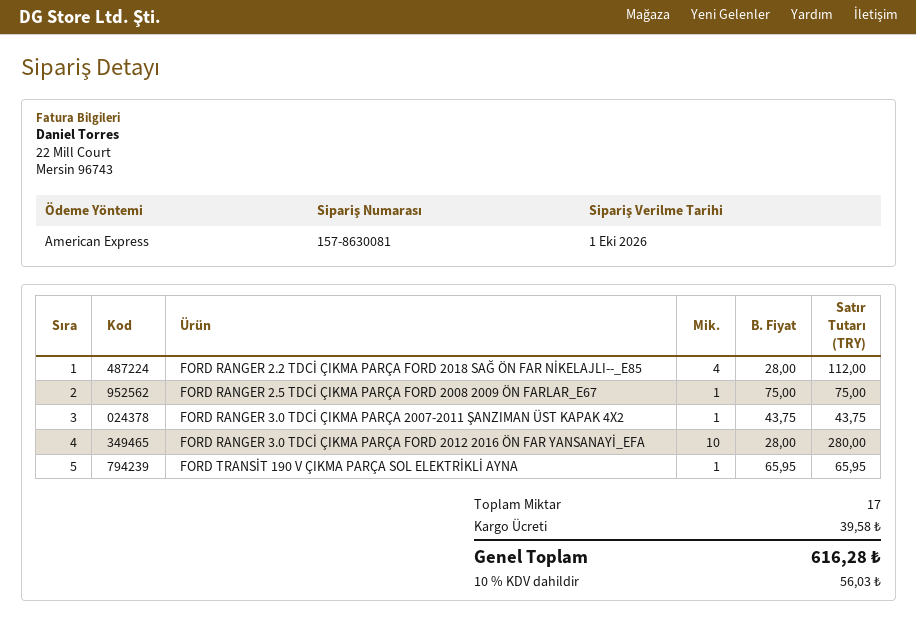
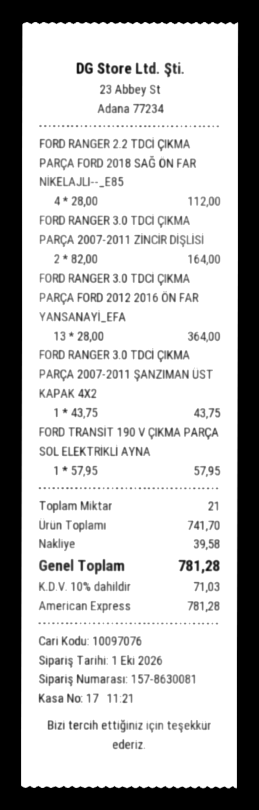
FORD RANGER 2.5 TDCİ ÇIKMA PARÇA FORD 2008 2009 ÖN FARLAR_E67: 1 x 75.00 = 75.00 -> none
FORD RANGER 3.0 TDCİ ÇIKMA PARÇA FORD 2012 2016 ÖN FAR YANSANAYİ_EFA: 10 x 28.00 = 280.00 -> 13 x 28.00 = 364.00
FORD TRANSİT 190 V ÇIKMA PARÇA SOL ELEKTRİKLİ AYNA: 1 x 65.95 = 65.95 -> 1 x 57.95 = 57.95
FORD RANGER 3.0 TDCİ ÇIKMA PARÇA 2007-2011 ZİNCİR DİŞLİSİ: none -> 2 x 82.00 = 164.00
total quantity: 17 -> 21
tax: 10% = 56.03 -> 10% = 71.03
total: 616.28 -> 781.28

